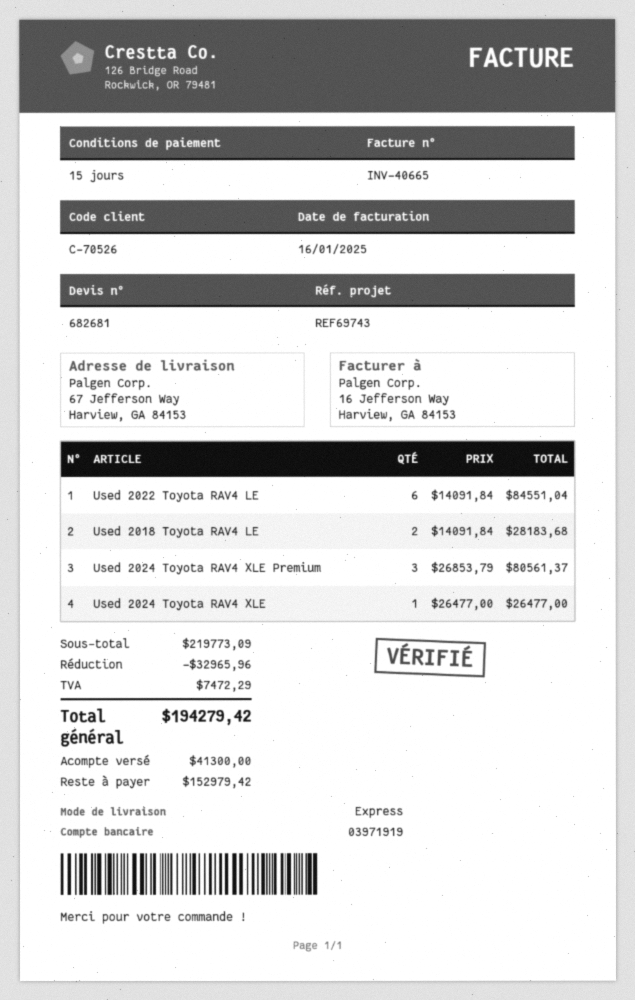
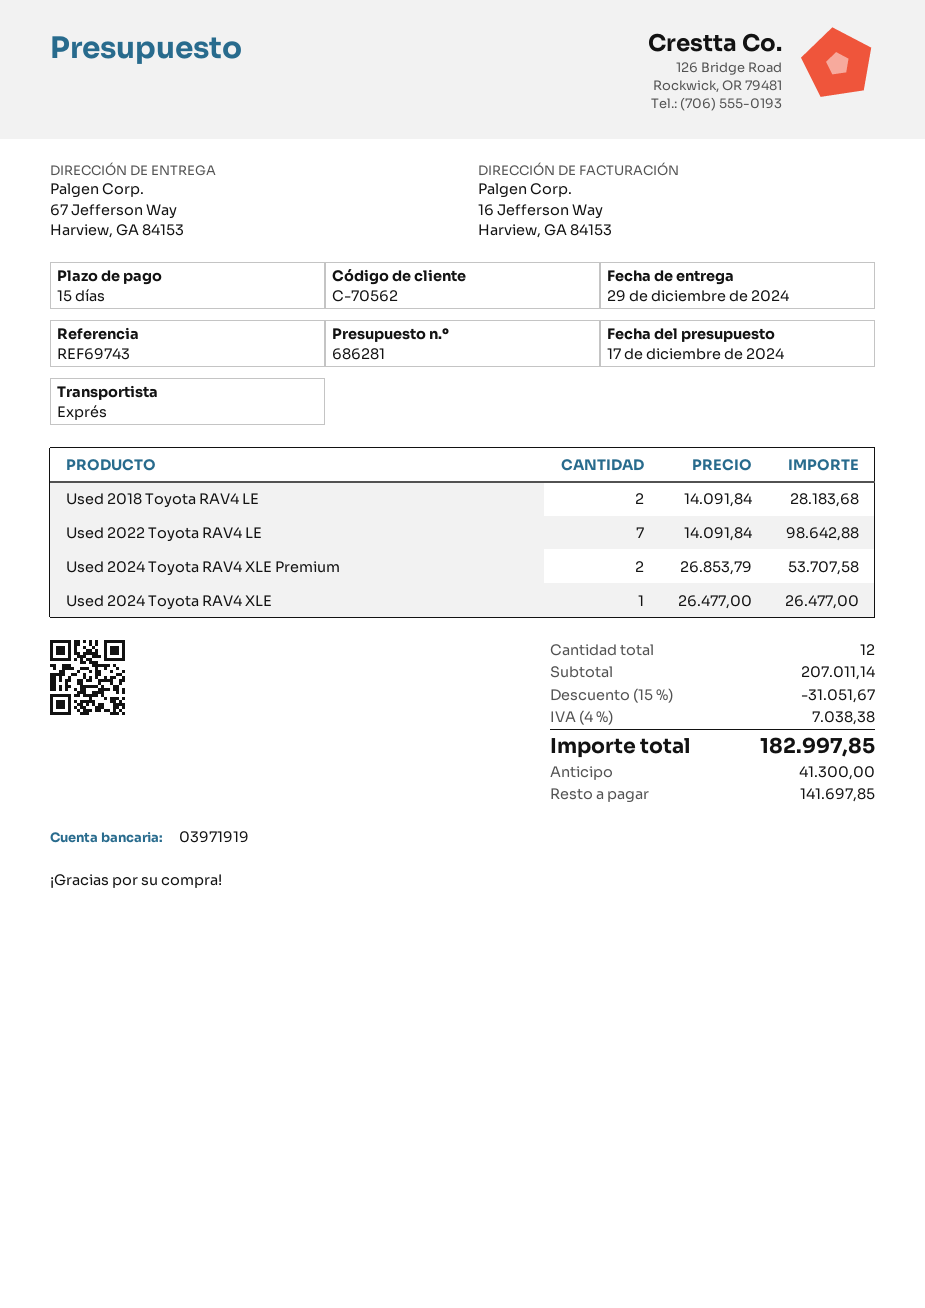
quote number: 682681 -> 686281
customer number: C-70526 -> C-70562
Used 2022 Toyota RAV4 LE: 6 x 14091.84 = 84551.04 -> 7 x 14091.84 = 98642.88
Used 2024 Toyota RAV4 XLE Premium: 3 x 26853.79 = 80561.37 -> 2 x 26853.79 = 53707.58
subtotal: 219773.09 -> 207011.14
discount: 32965.96 -> 31051.67
tax: 7472.29 -> 7038.38
total: 194279.42 -> 182997.85
balance: 152979.42 -> 141697.85

